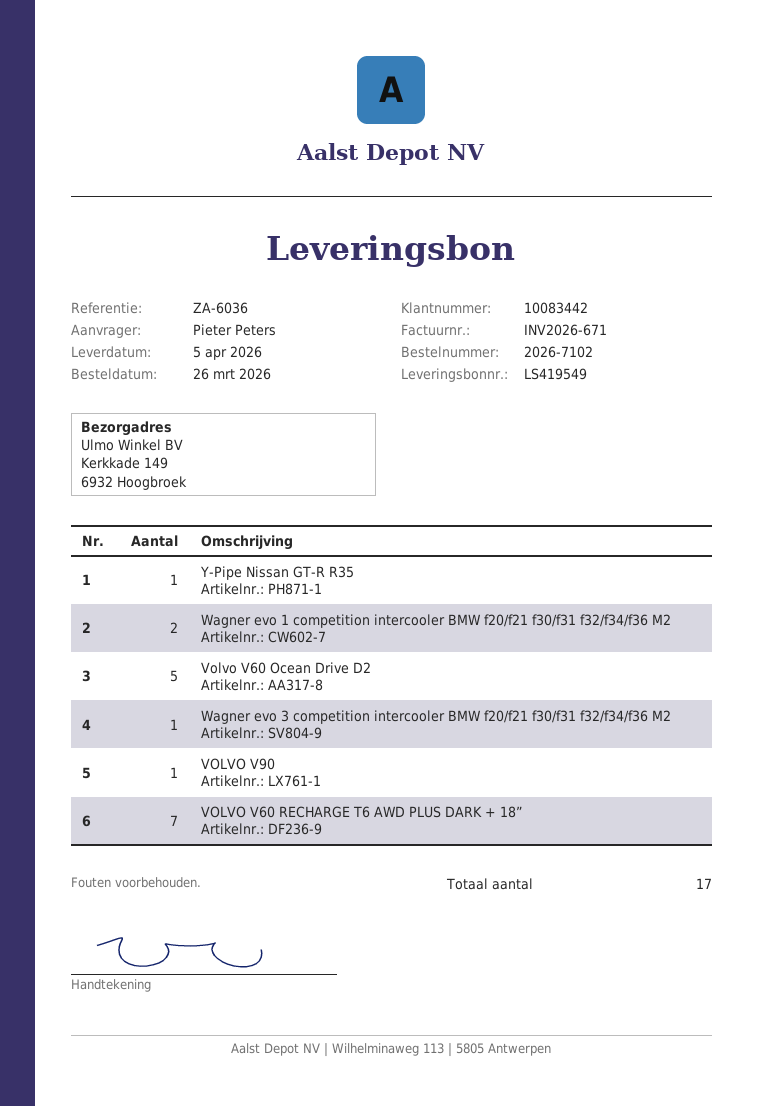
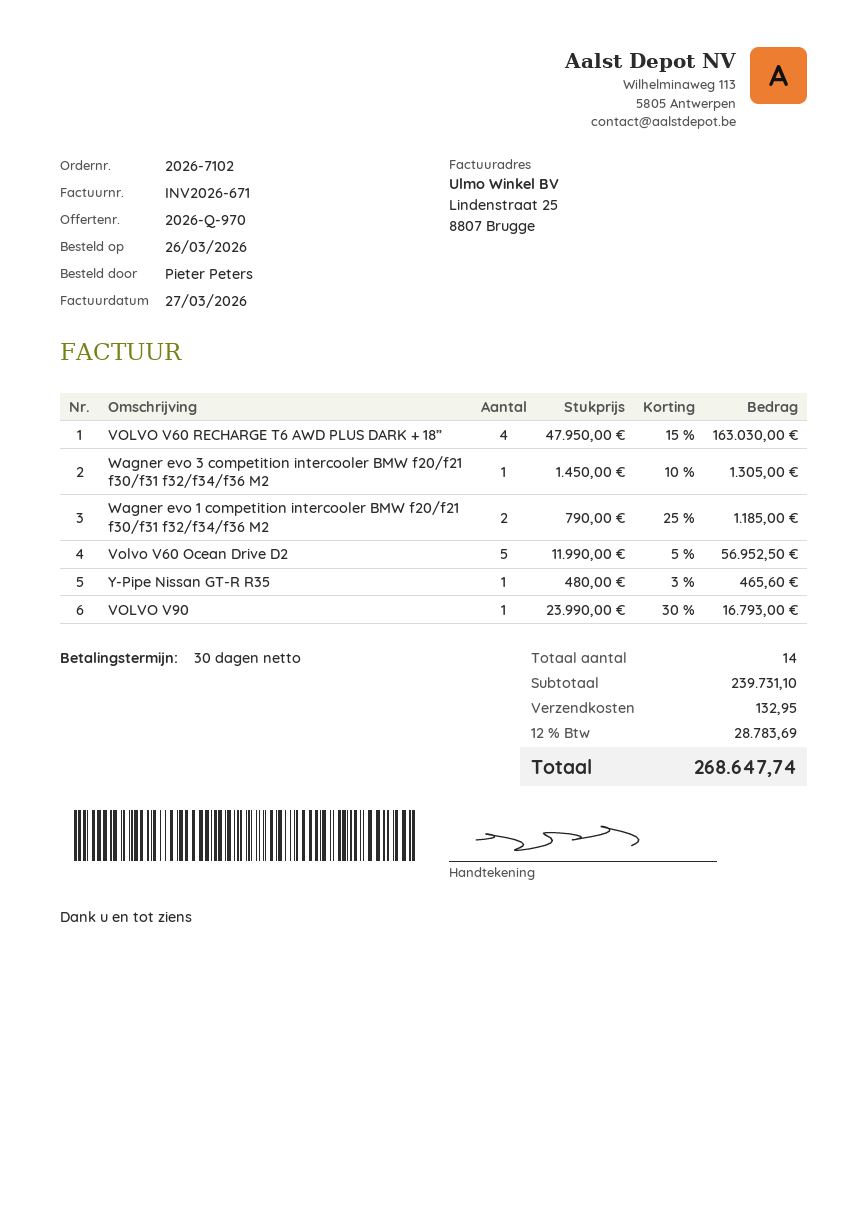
VOLVO V60 RECHARGE T6 AWD PLUS DARK + 18”: 7 -> 4
total quantity: 17 -> 14

